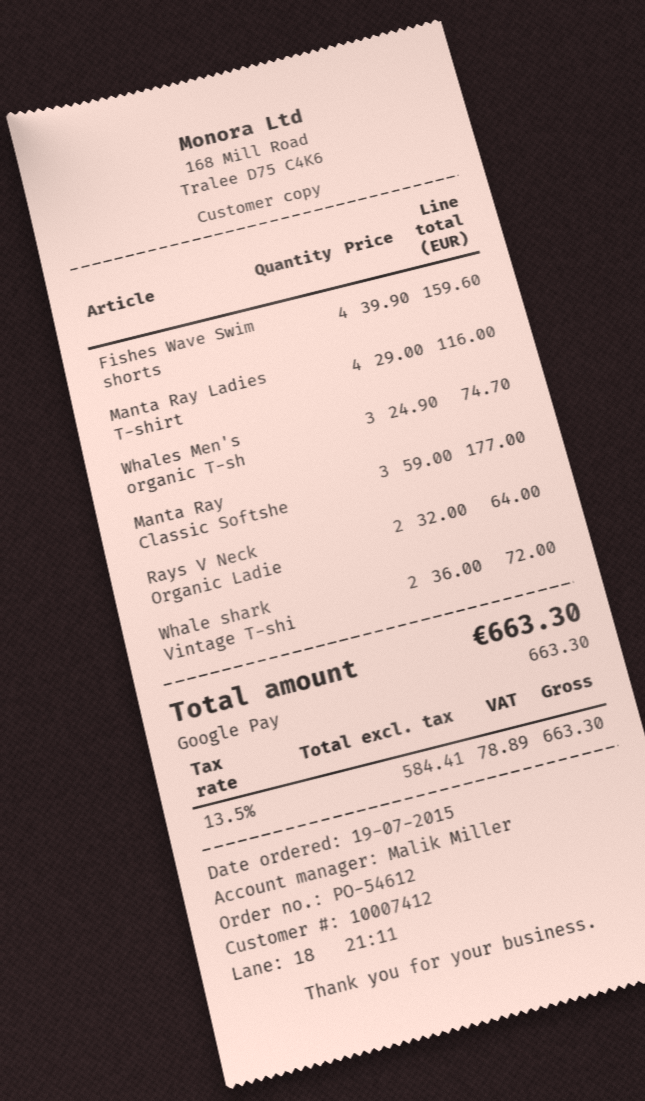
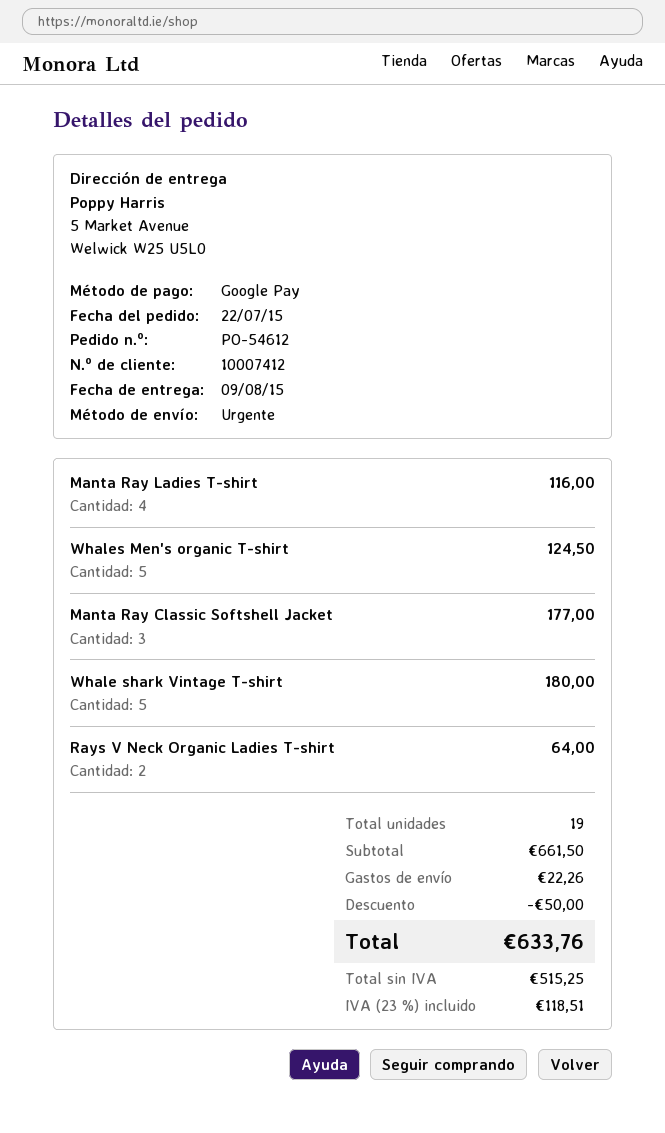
order date: 2015-07-19 -> 2015-07-22
Fishes Wave Swim shorts: 4 for 159.60 -> none
Whales Men's organic T-sh: 3 for 74.70 -> 5 for 124.50
Whale shark Vintage T-shi: 2 for 72.00 -> 5 for 180.00
discount: none -> 50.00
shipping: none -> 22.26
net: 584.41 -> 515.25
tax: 13.5% = 78.89 -> 23% = 118.51
total: 663.30 -> 633.76

